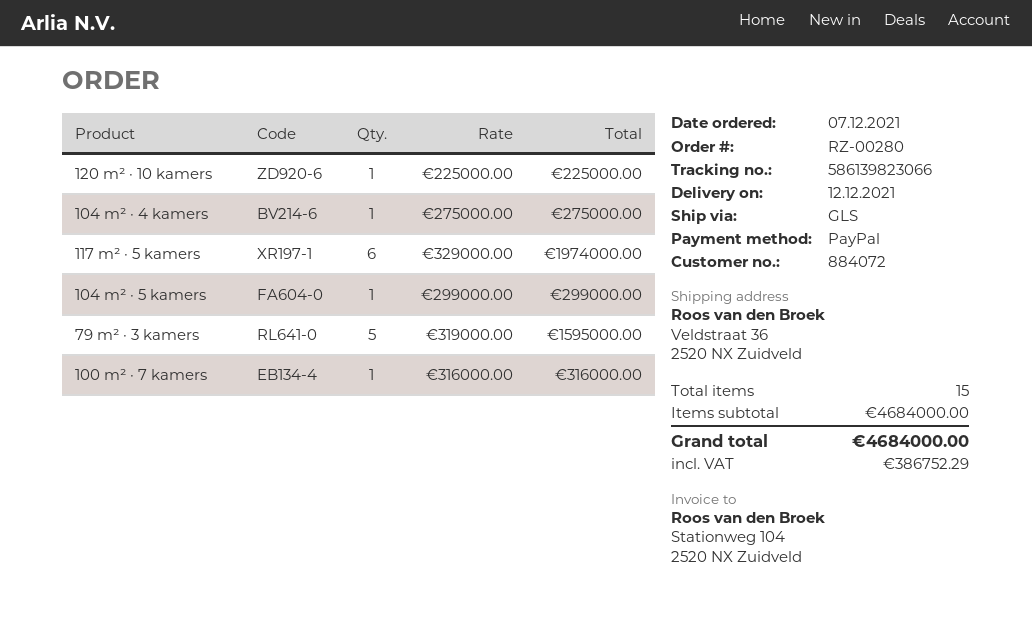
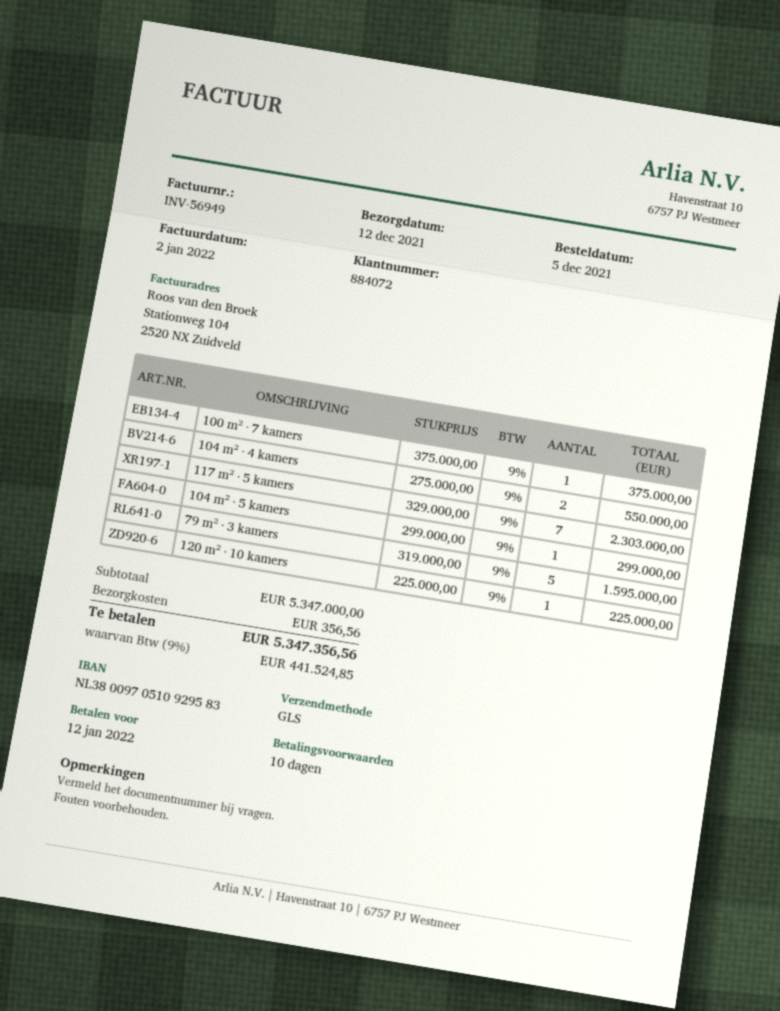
order date: 2021-12-07 -> 2021-12-05
104 m² · 4 kamers: 1 x 275000.00 = 275000.00 -> 2 x 275000.00 = 550000.00
117 m² · 5 kamers: 6 x 329000.00 = 1974000.00 -> 7 x 329000.00 = 2303000.00
100 m² · 7 kamers: 1 x 316000.00 = 316000.00 -> 1 x 375000.00 = 375000.00
subtotal: 4684000.00 -> 5347000.00
shipping: none -> 356.56
tax: 386752.29 -> 441524.85
total: 4684000.00 -> 5347356.56

